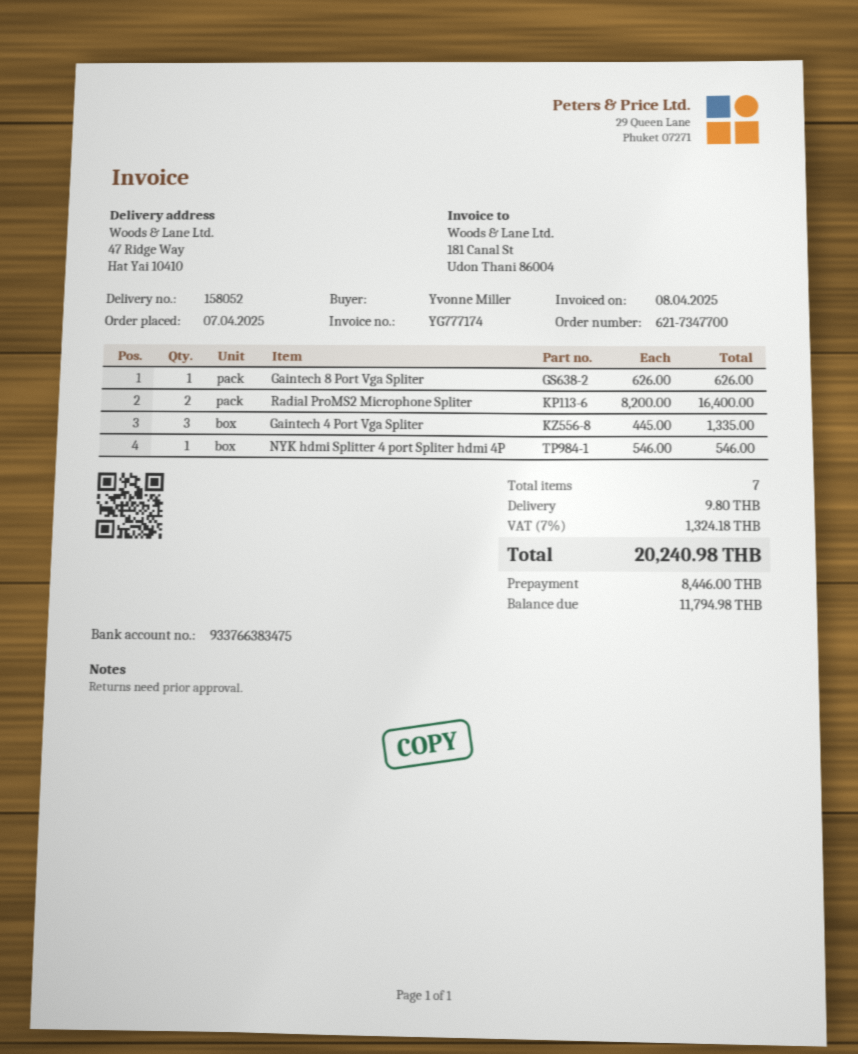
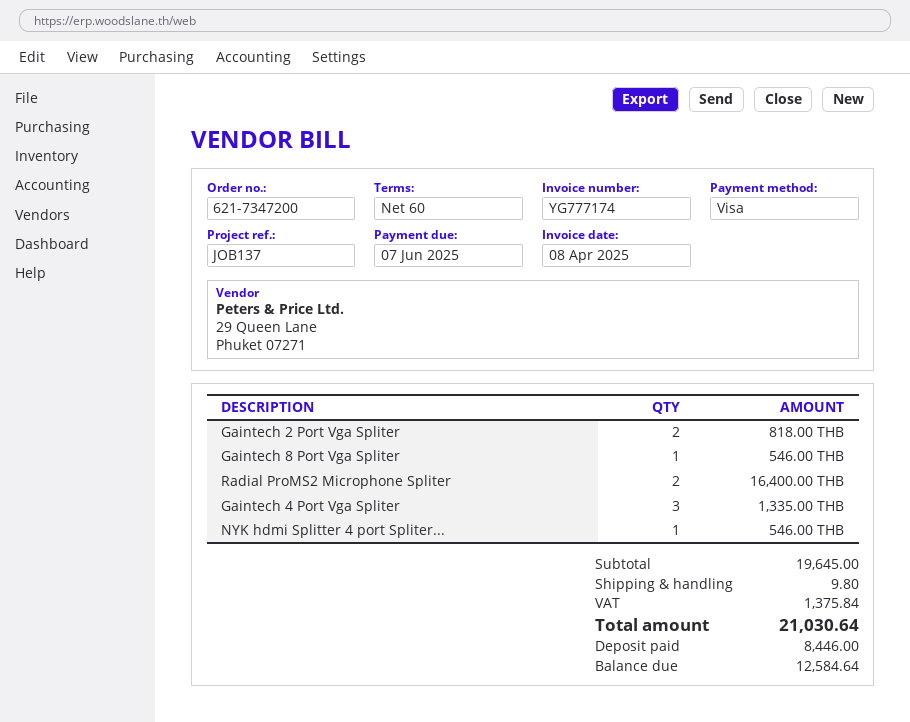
order number: 621-7347700 -> 621-7347200
Gaintech 8 Port Vga Spliter: 1 for 626.00 -> 1 for 546.00
Gaintech 2 Port Vga Spliter: none -> 2 for 818.00
tax: 1324.18 -> 1375.84
total: 20240.98 -> 21030.64
balance: 11794.98 -> 12584.64

